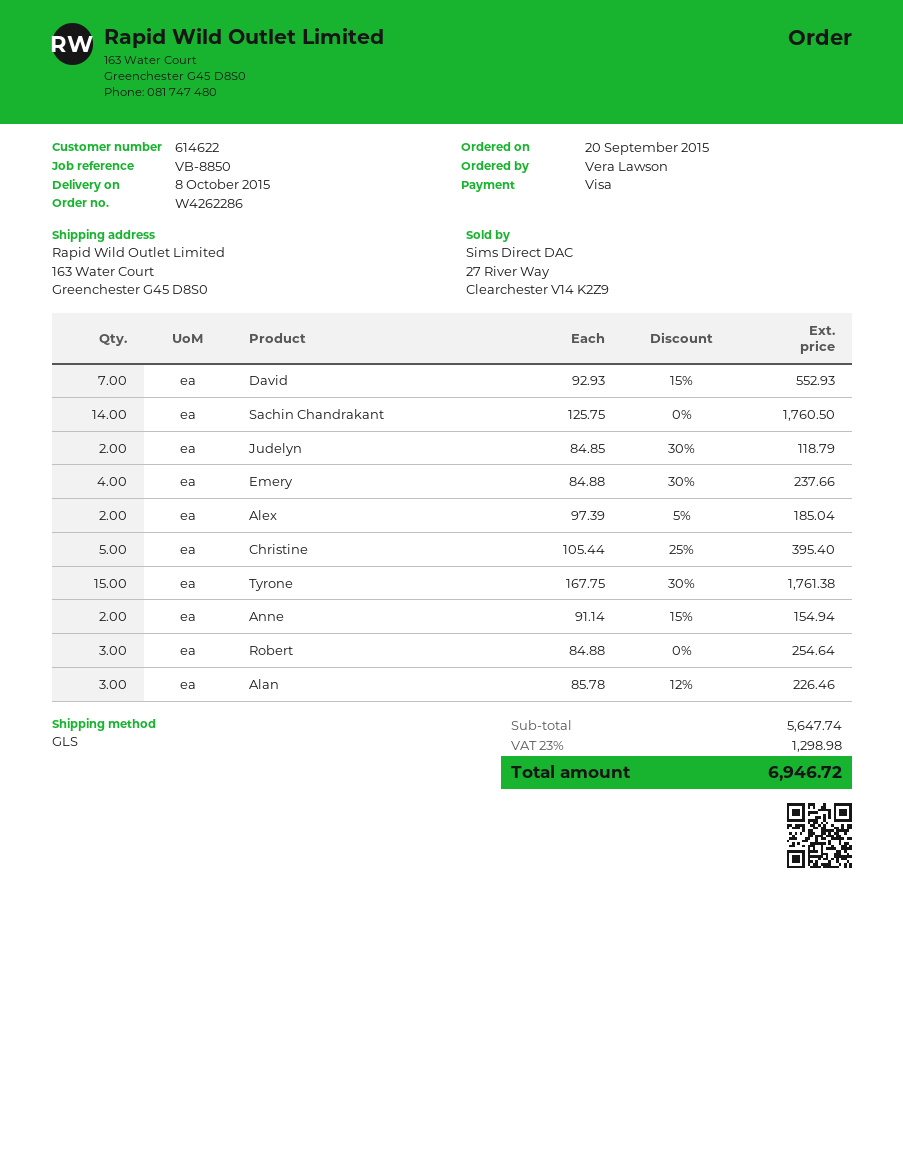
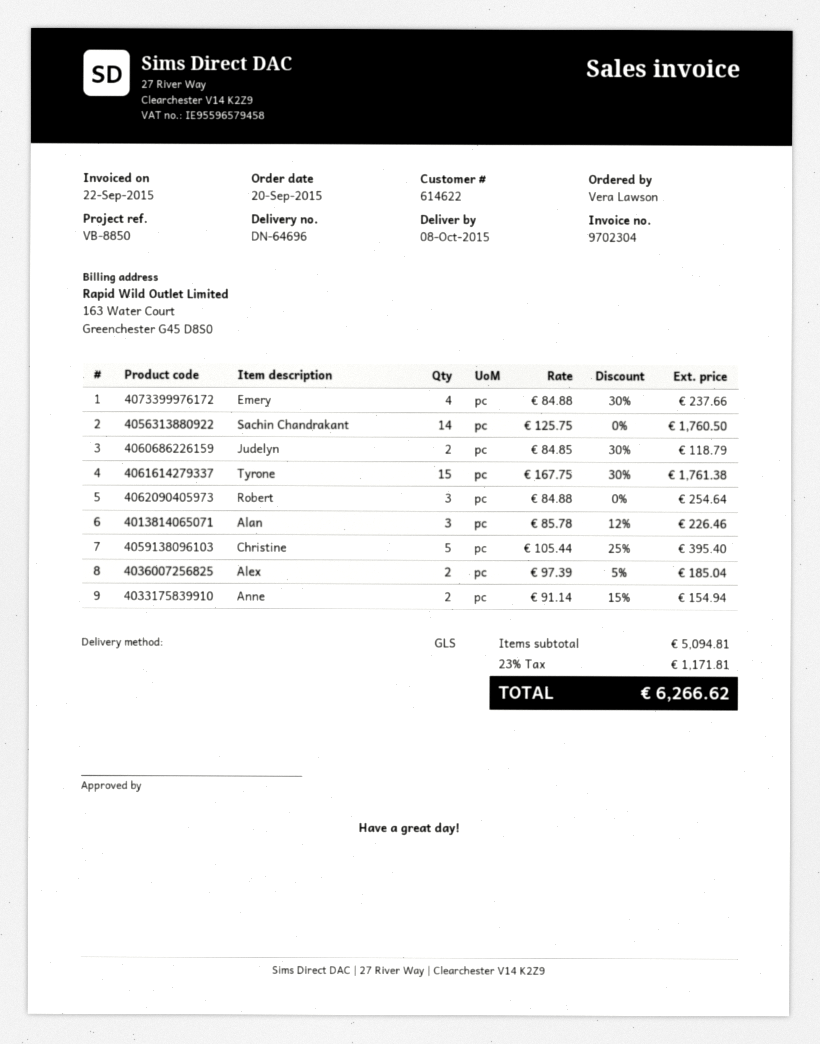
David: 7 x 92.93 - 15% = 552.93 -> none
subtotal: 5647.74 -> 5094.81
tax: 23% = 1298.98 -> 23% = 1171.81
total: 6946.72 -> 6266.62

